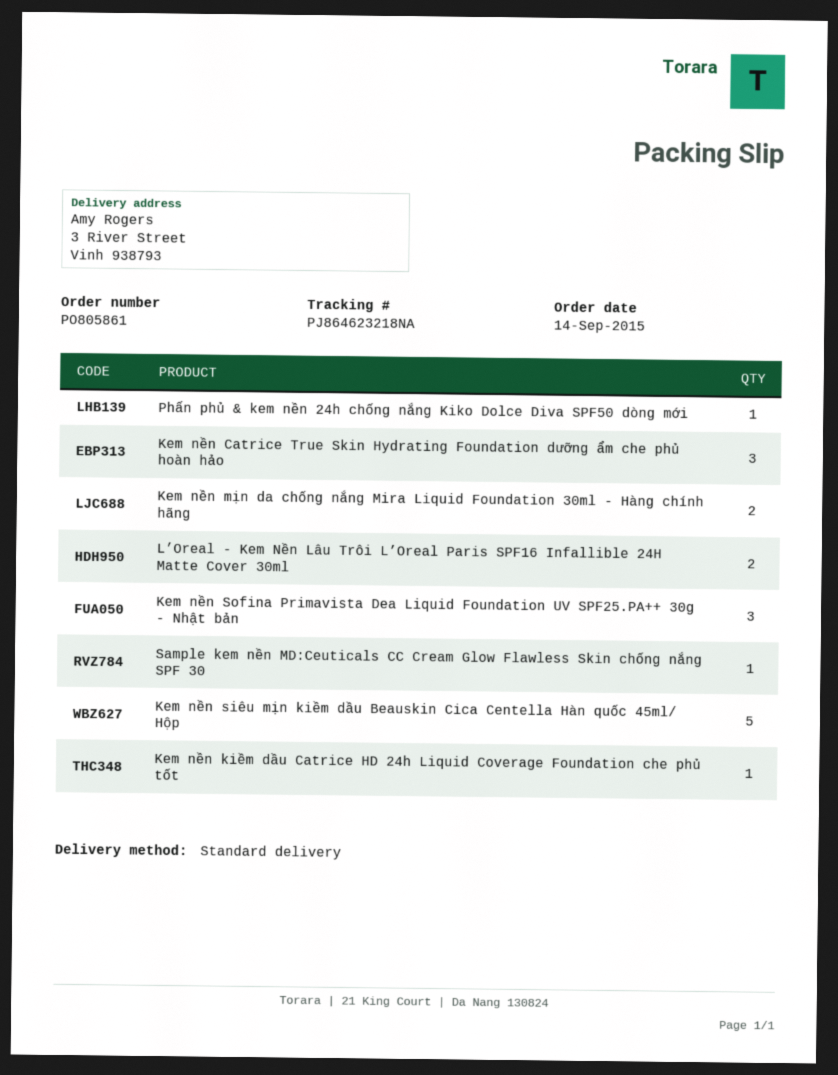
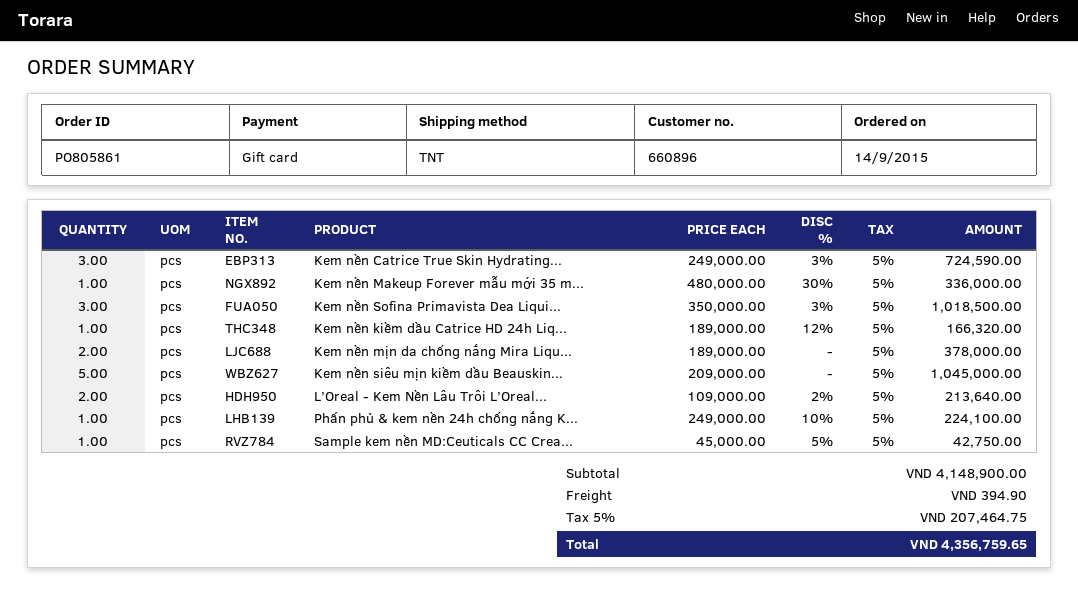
shipping method: standard -> TNT
Kem nền Makeup Forever mẫu mới 35 m...: none -> 1

